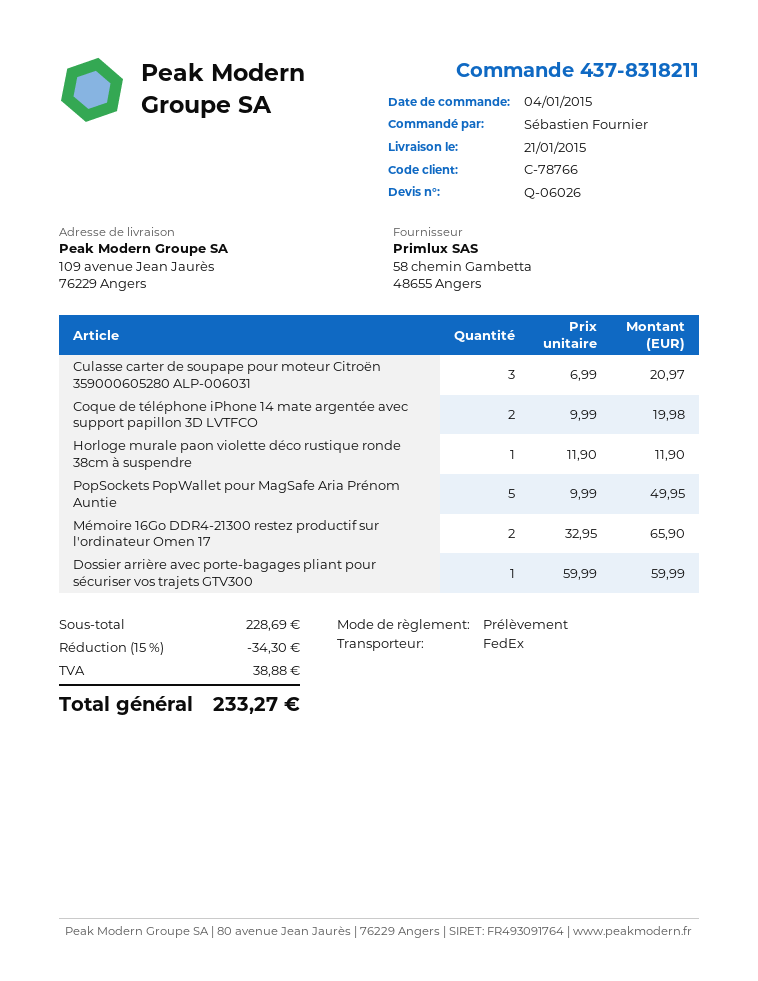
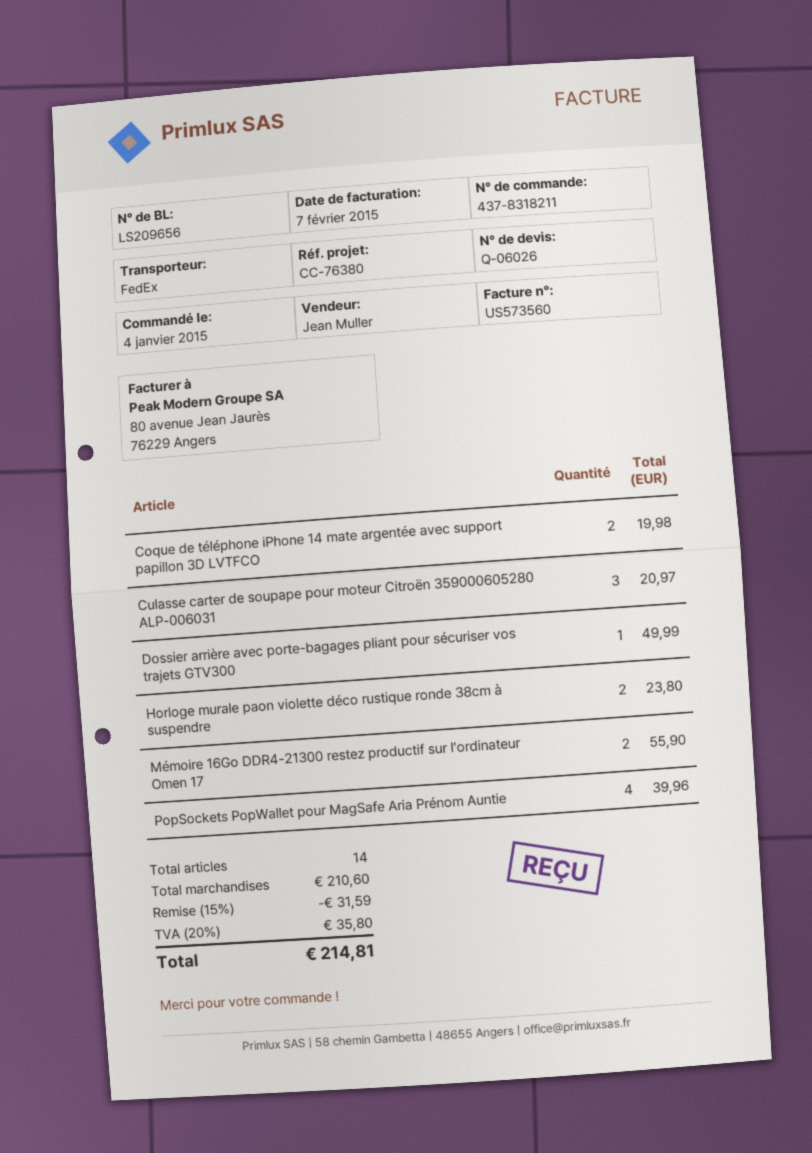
Horloge murale paon violette déco rustique ronde 38cm à suspendre: 1 for 11.90 -> 2 for 23.80
PopSockets PopWallet pour MagSafe Aria Prénom Auntie: 5 for 49.95 -> 4 for 39.96
Mémoire 16Go DDR4-21300 restez productif sur l'ordinateur Omen 17: 2 for 65.90 -> 2 for 55.90
Dossier arrière avec porte-bagages pliant pour sécuriser vos trajets GTV300: 1 for 59.99 -> 1 for 49.99
subtotal: 228.69 -> 210.60
discount: 15% = 34.30 -> 15% = 31.59
tax: 38.88 -> 35.80
total: 233.27 -> 214.81

